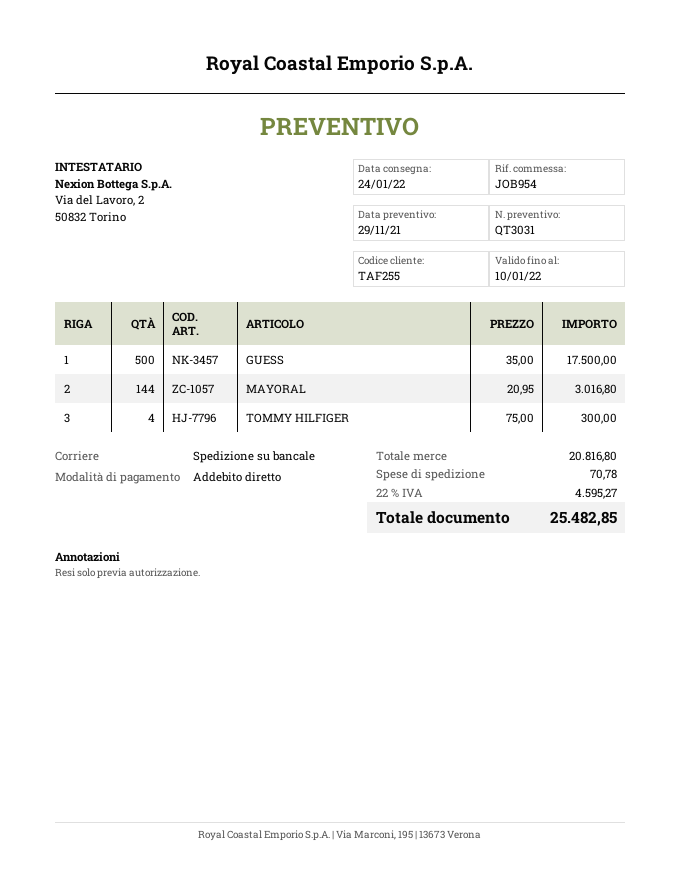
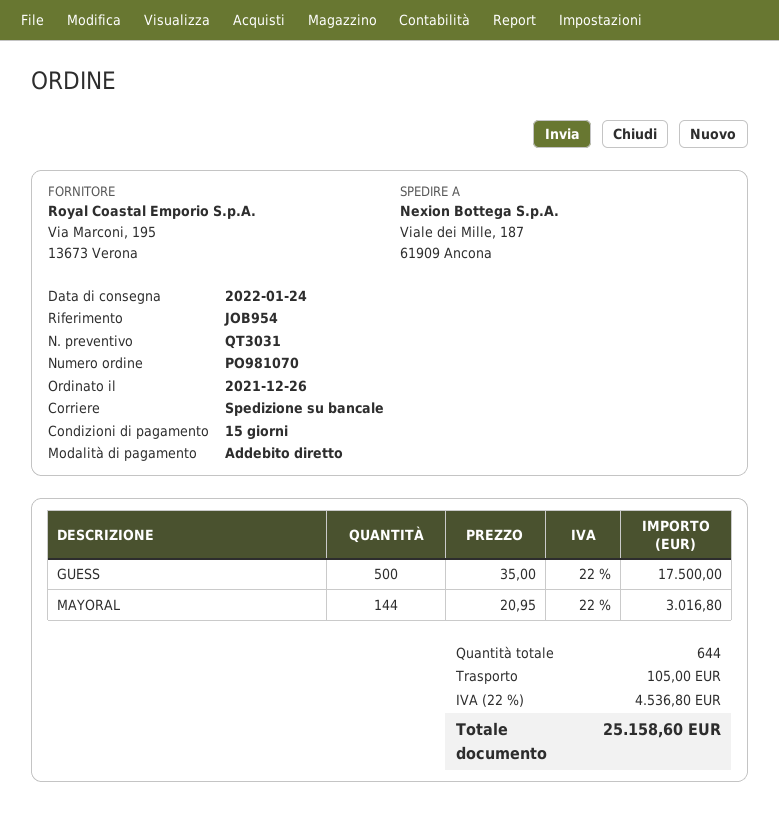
TOMMY HILFIGER: 4 x 75.00 = 300.00 -> none
shipping: 70.78 -> 105.00
tax: 22% = 4595.27 -> 22% = 4536.80
total: 25482.85 -> 25158.60

